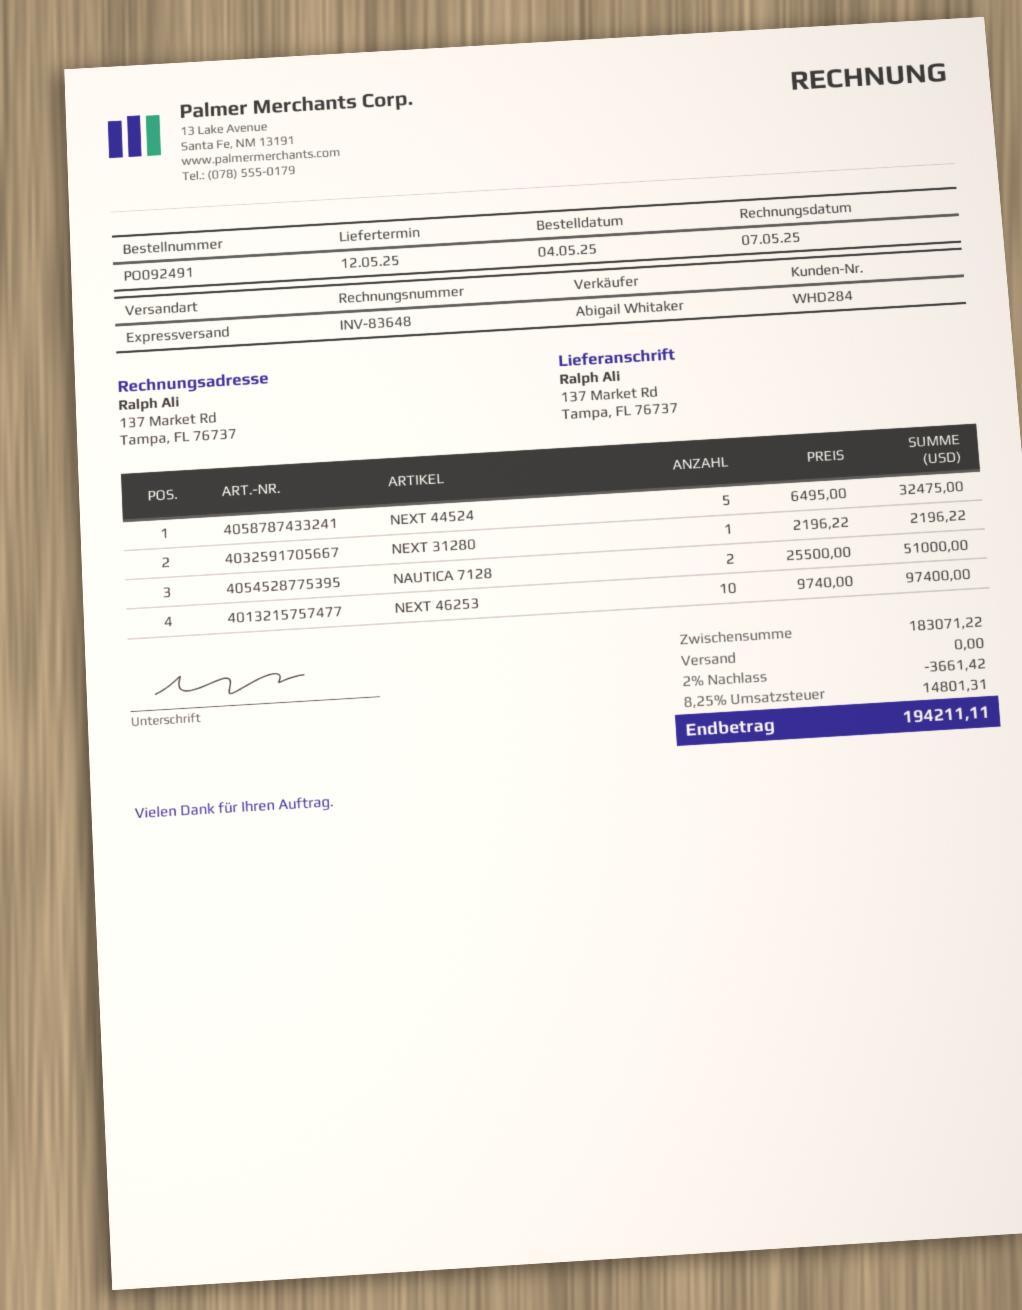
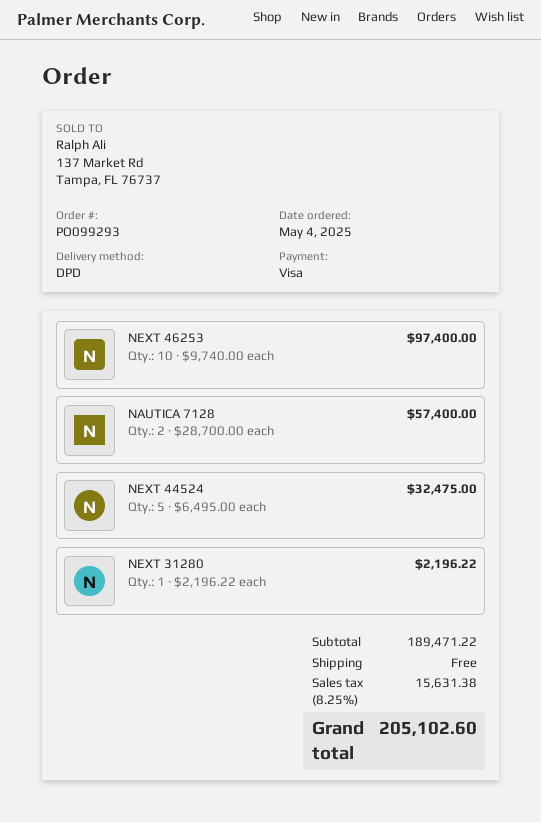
order number: PO092491 -> PO099293
shipping method: express -> DPD
NAUTICA 7128: 2 x 25500.00 = 51000.00 -> 2 x 28700.00 = 57400.00
subtotal: 183071.22 -> 189471.22
discount: 2% = 3661.42 -> none
tax: 8.25% = 14801.31 -> 8.25% = 15631.38
total: 194211.11 -> 205102.60

